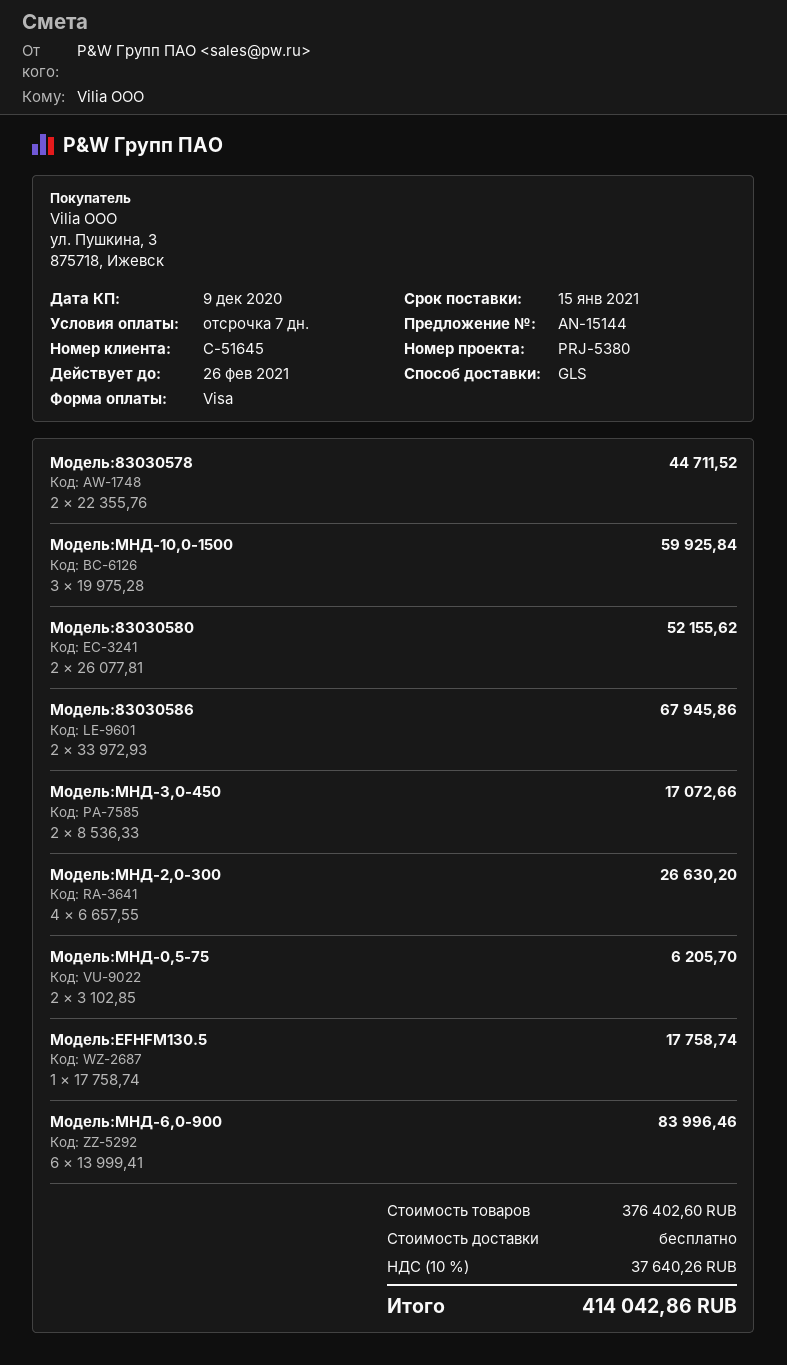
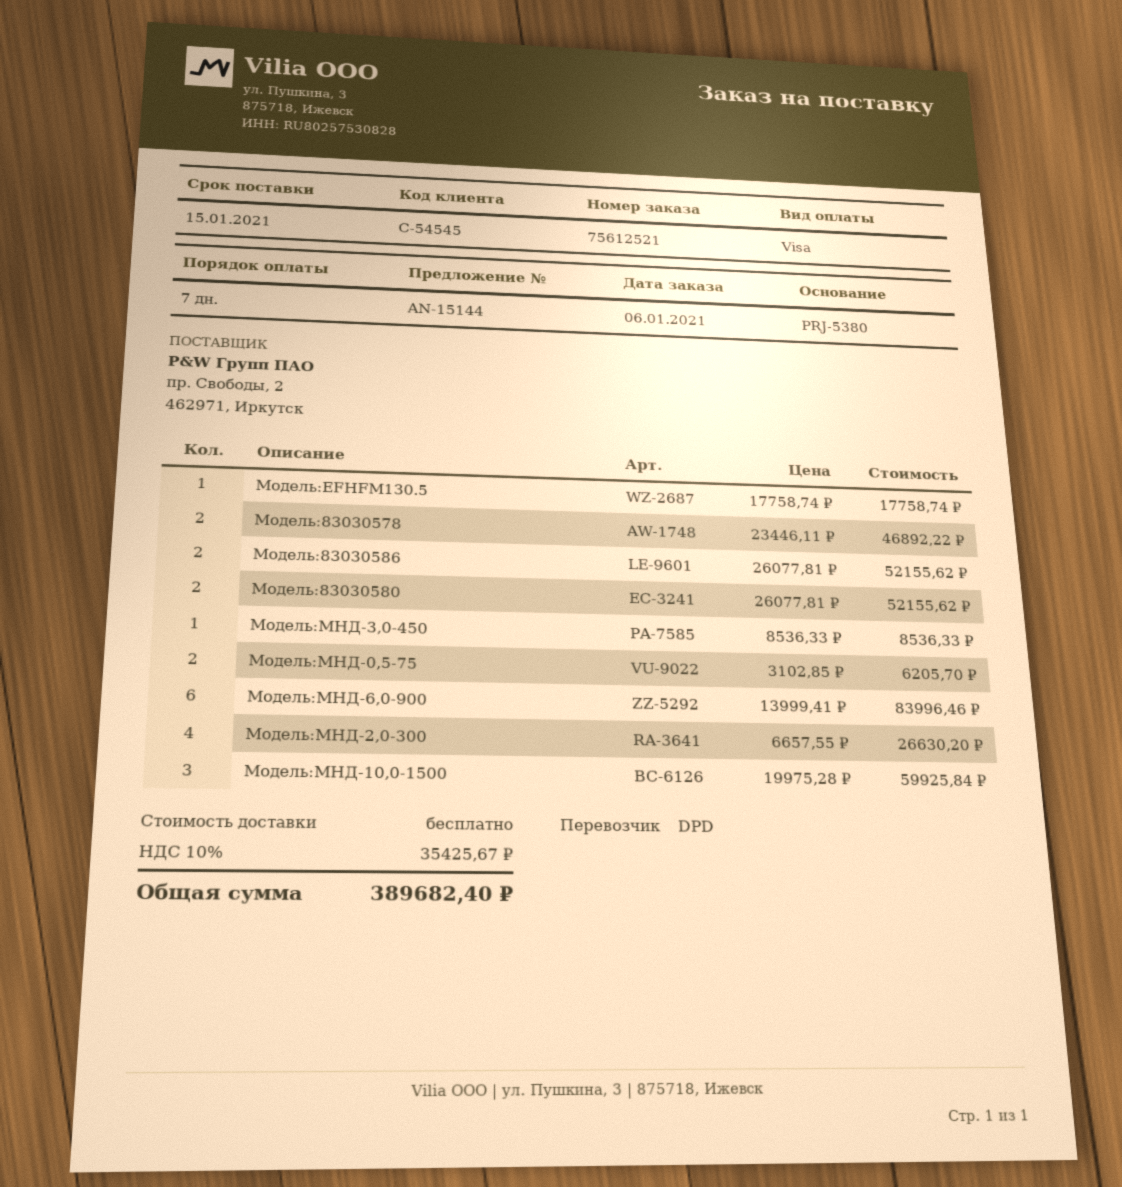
customer number: C-51645 -> C-54545
shipping method: GLS -> DPD
Модель:83030578: 2 x 22355.76 = 44711.52 -> 2 x 23446.11 = 46892.22
Модель:83030586: 2 x 33972.93 = 67945.86 -> 2 x 26077.81 = 52155.62
Модель:МНД-3,0-450: 2 x 8536.33 = 17072.66 -> 1 x 8536.33 = 8536.33
tax: 10% = 37640.26 -> 10% = 35425.67
total: 414042.86 -> 389682.40

